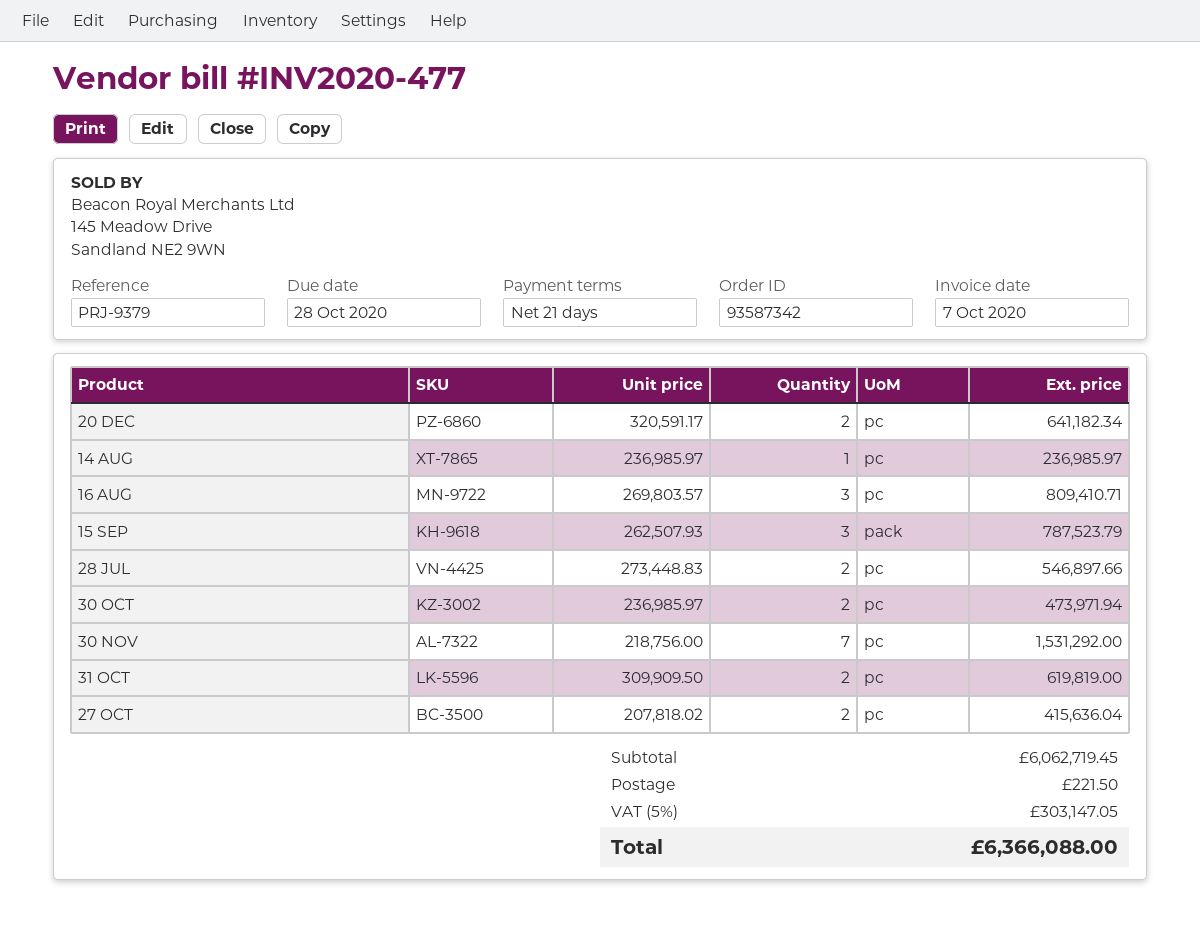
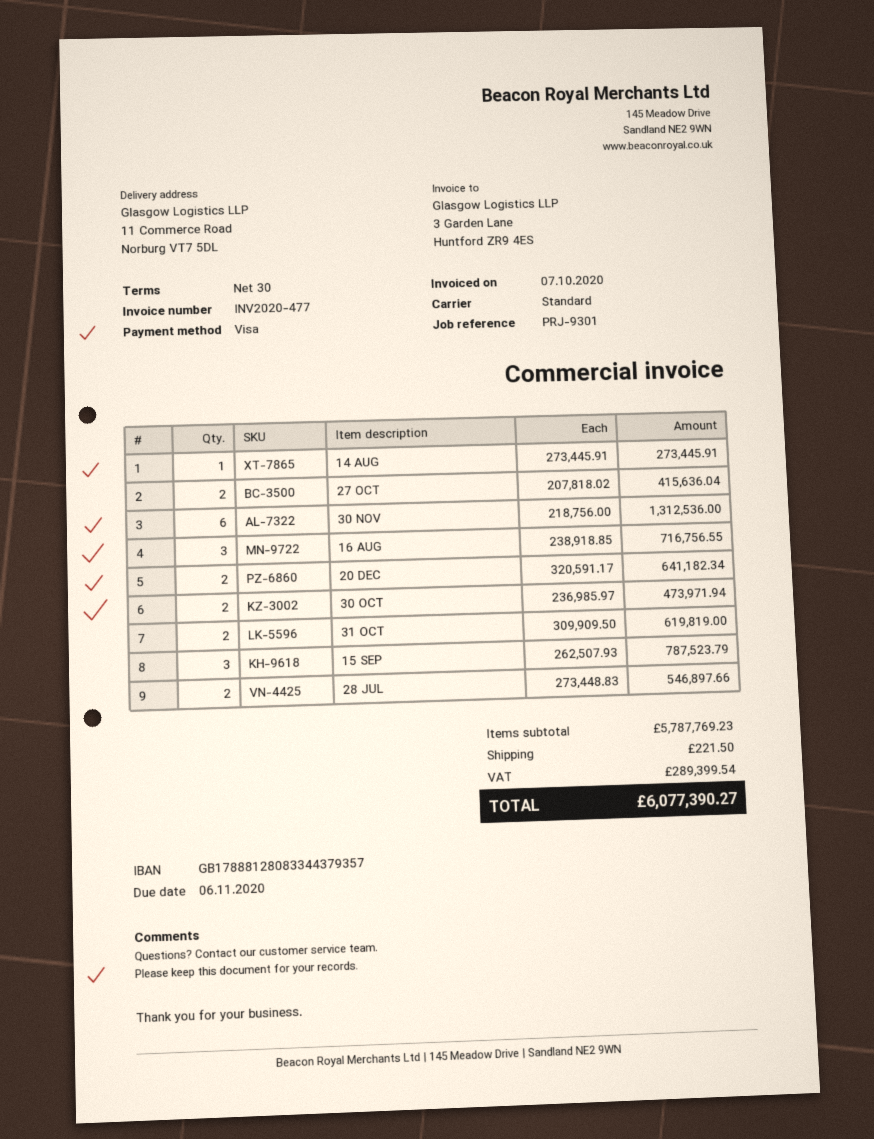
payment terms: 21 days -> 30 days
due date: 2020-10-28 -> 2020-11-06
reference: PRJ-9379 -> PRJ-9301
14 AUG: 1 x 236985.97 = 236985.97 -> 1 x 273445.91 = 273445.91
16 AUG: 3 x 269803.57 = 809410.71 -> 3 x 238918.85 = 716756.55
30 NOV: 7 x 218756.00 = 1531292.00 -> 6 x 218756.00 = 1312536.00
subtotal: 6062719.45 -> 5787769.23
tax: 303147.05 -> 289399.54
total: 6366088.00 -> 6077390.27

